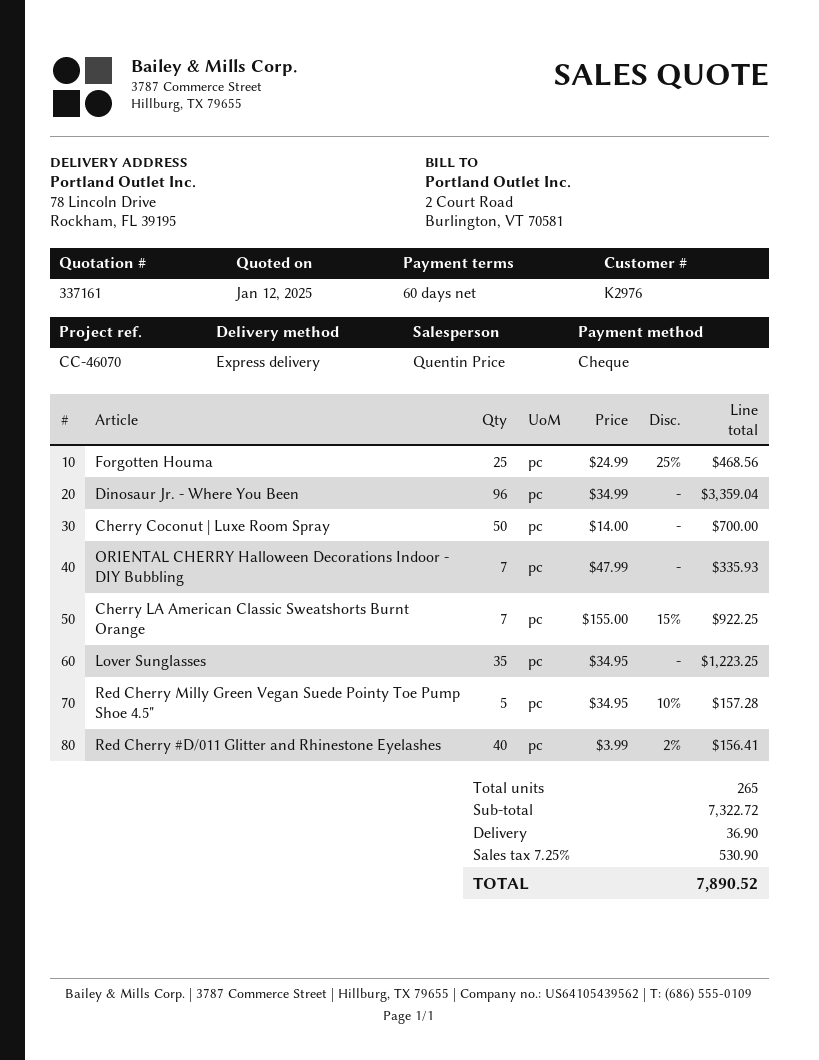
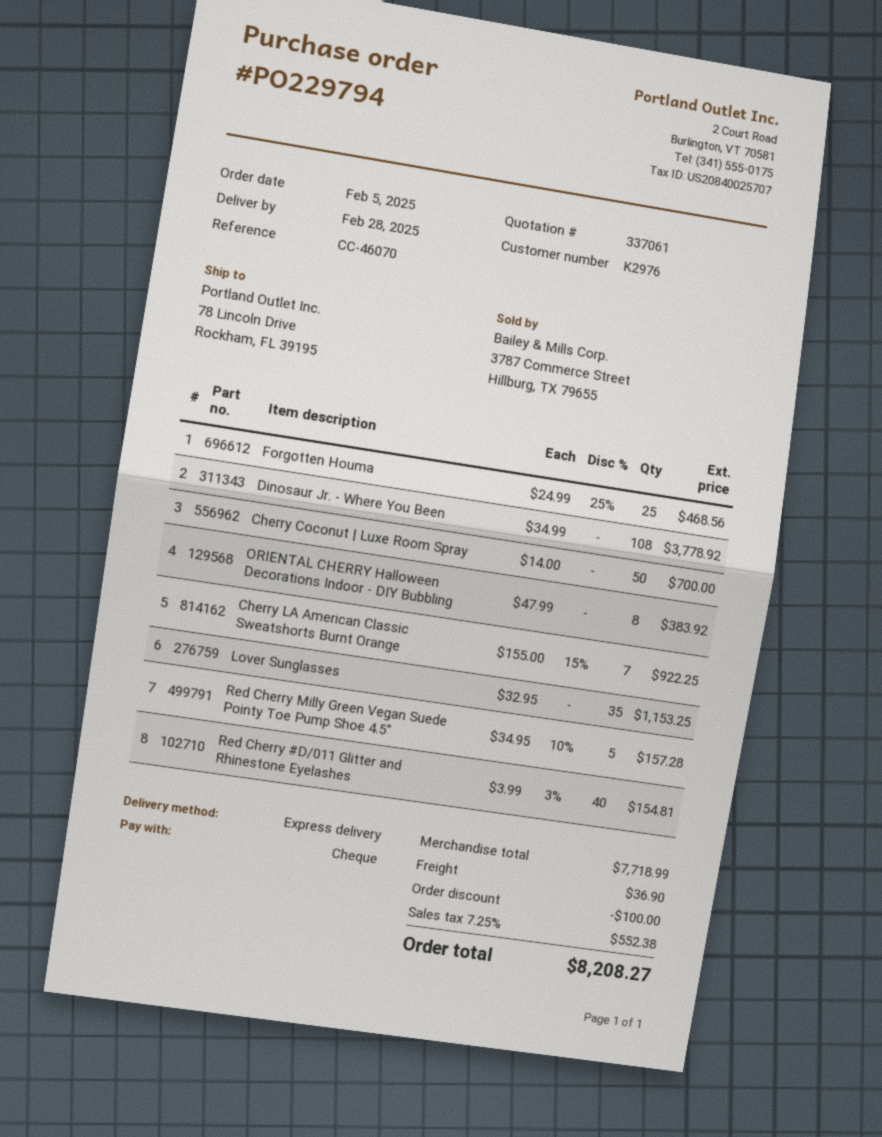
quote number: 337161 -> 337061
Dinosaur Jr. - Where You Been: 96 x 34.99 = 3359.04 -> 108 x 34.99 = 3778.92
ORIENTAL CHERRY Halloween Decorations Indoor - DIY Bubbling: 7 x 47.99 = 335.93 -> 8 x 47.99 = 383.92
Lover Sunglasses: 35 x 34.95 = 1223.25 -> 35 x 32.95 = 1153.25
Red Cherry #D/011 Glitter and Rhinestone Eyelashes: 40 x 3.99 - 2% = 156.41 -> 40 x 3.99 - 3% = 154.81
subtotal: 7322.72 -> 7718.99
discount: none -> 100.00
tax: 7.25% = 530.90 -> 7.25% = 552.38
total: 7890.52 -> 8208.27

